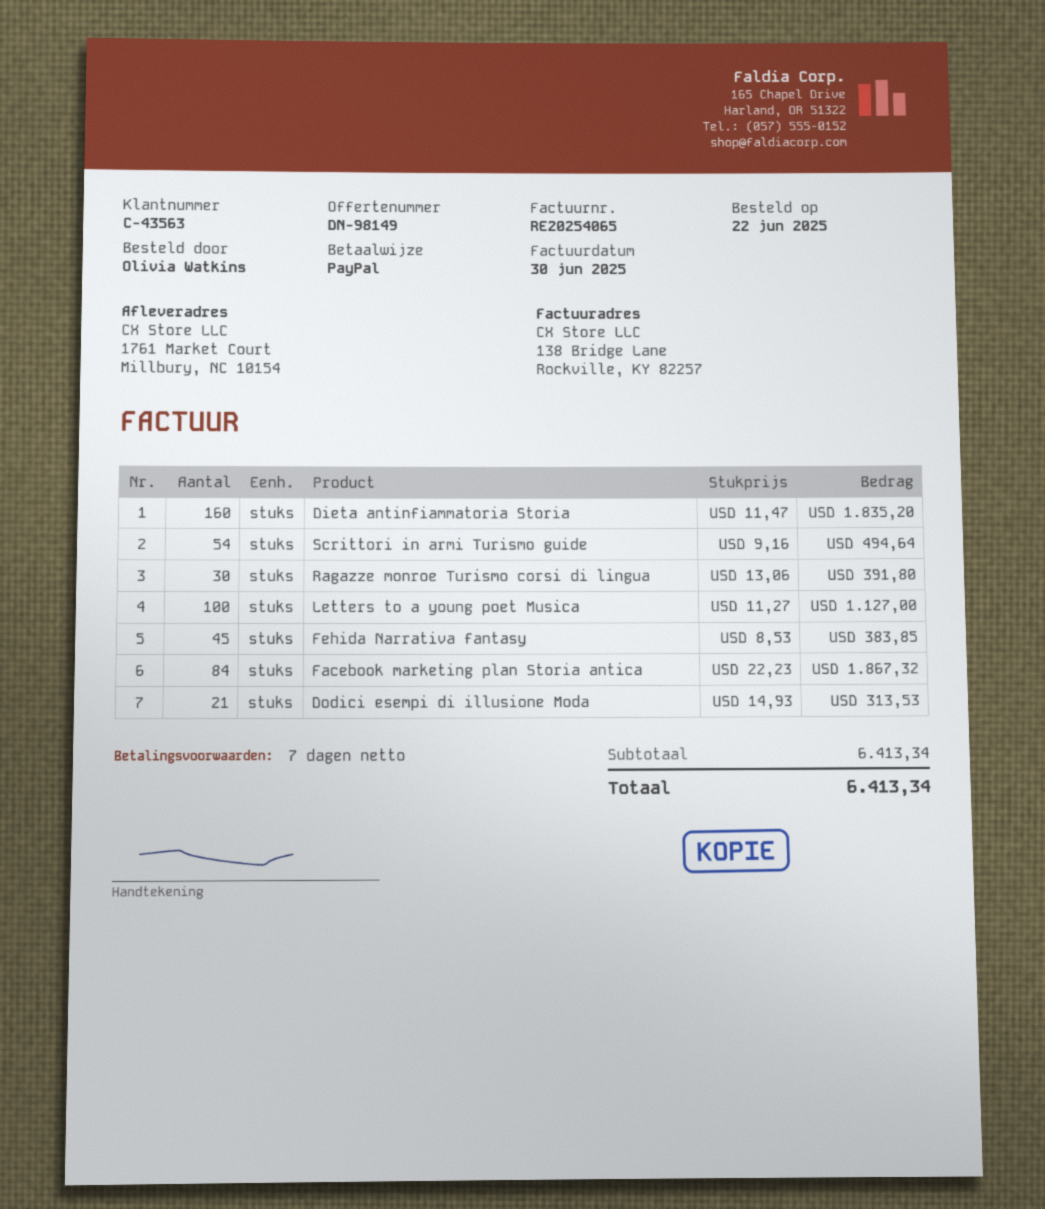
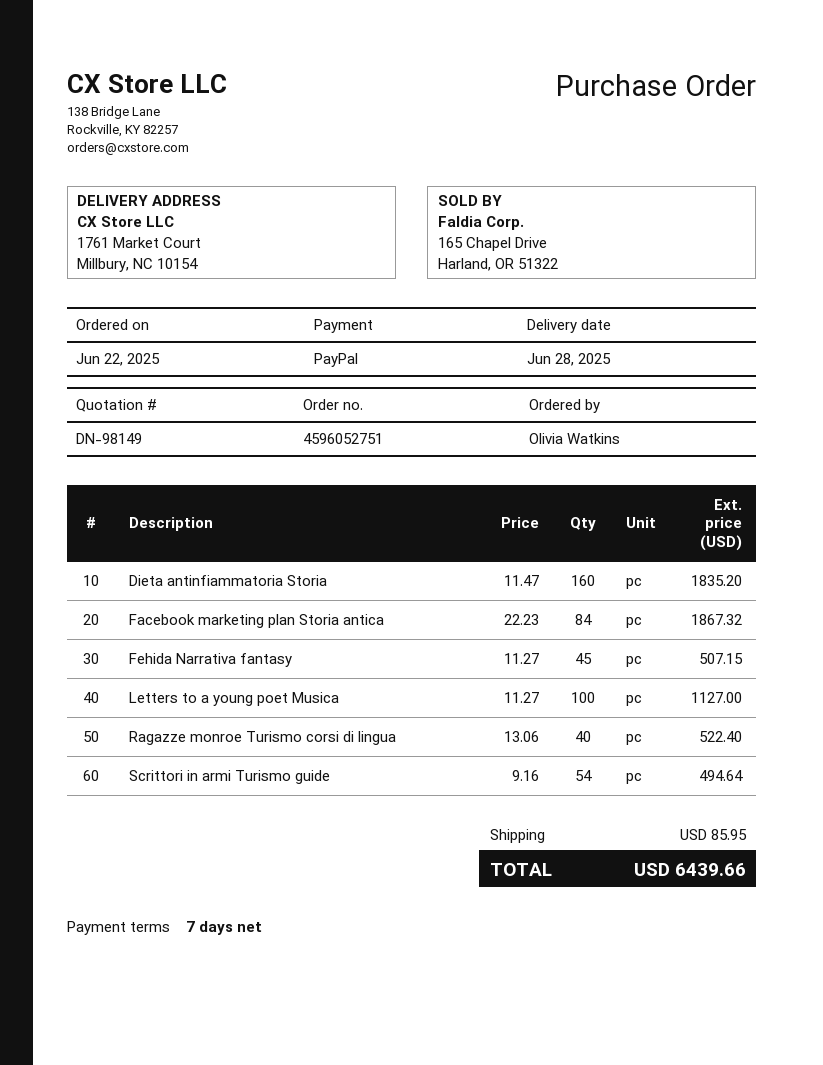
Ragazze monroe Turismo corsi di lingua: 30 x 13.06 = 391.80 -> 40 x 13.06 = 522.40
Fehida Narrativa fantasy: 45 x 8.53 = 383.85 -> 45 x 11.27 = 507.15
Dodici esempi di illusione Moda: 21 x 14.93 = 313.53 -> none
shipping: none -> 85.95
total: 6413.34 -> 6439.66

